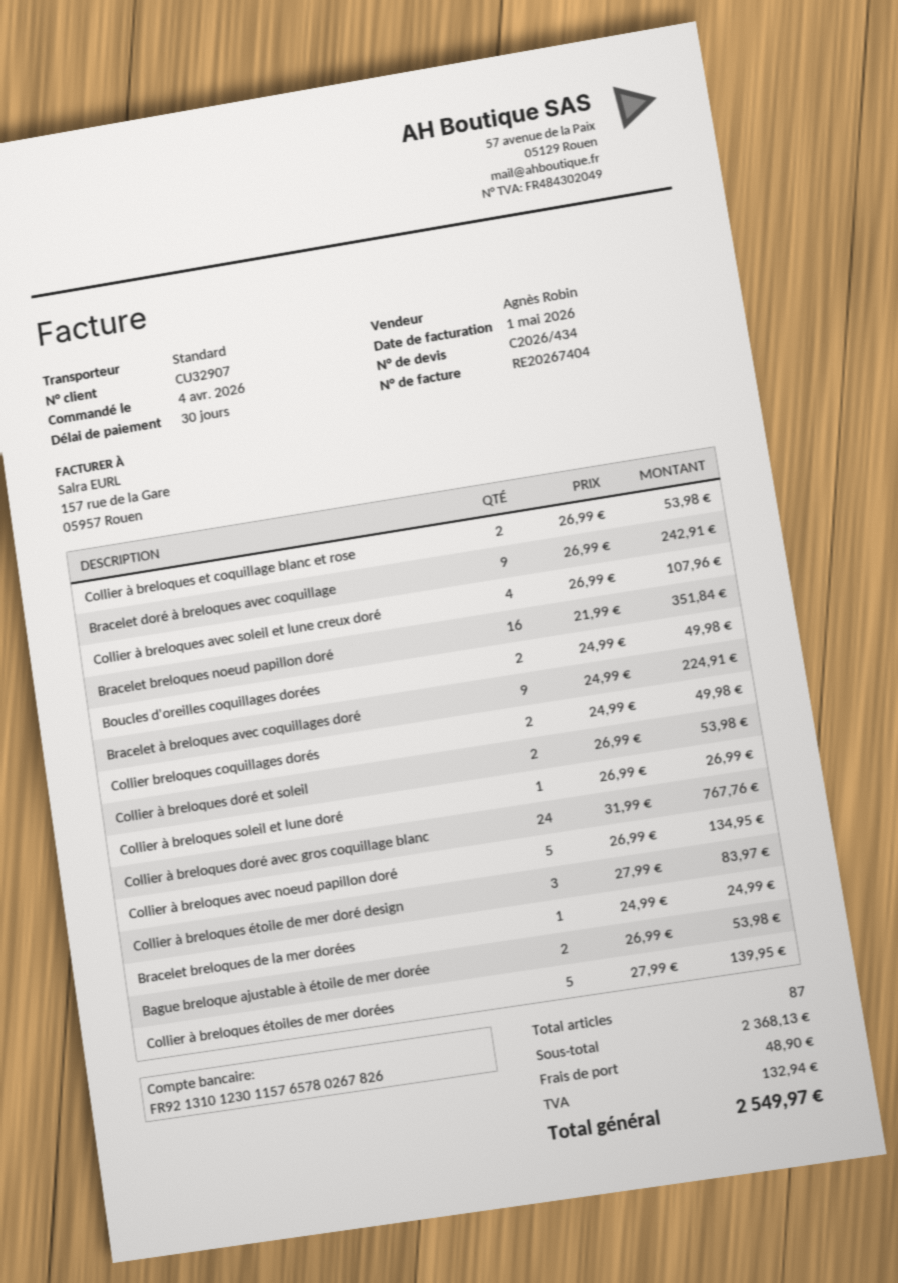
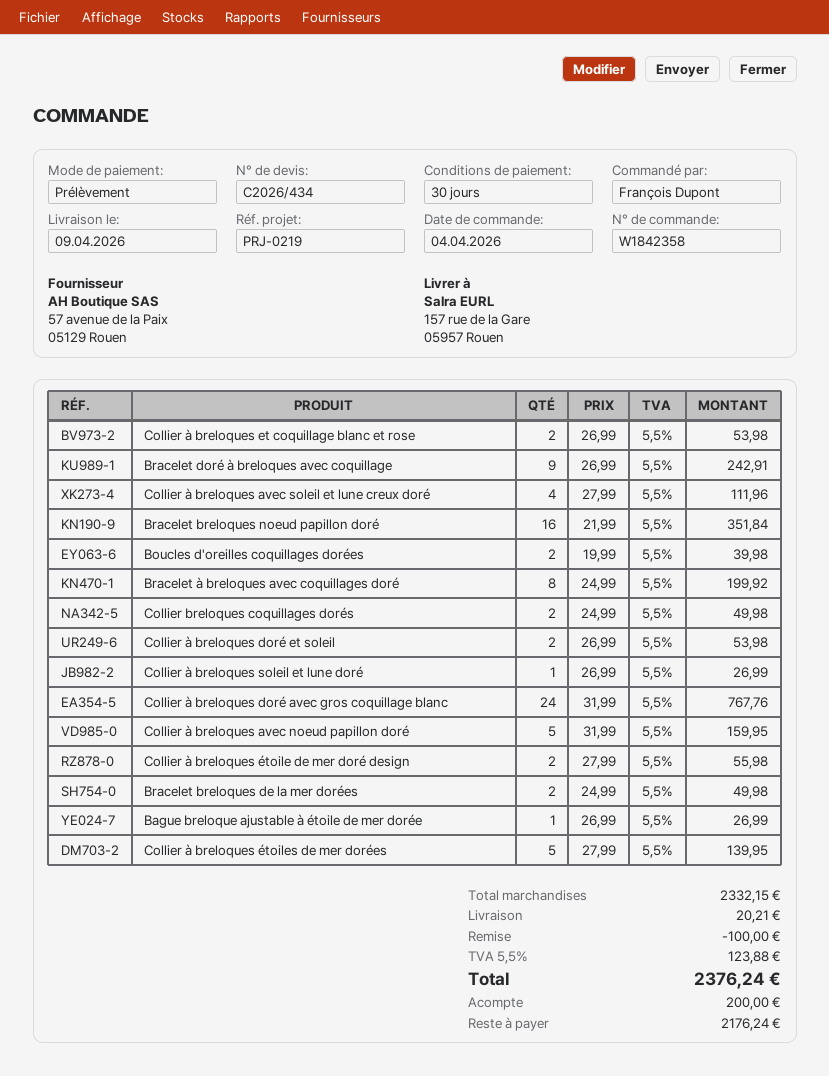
Collier à breloques avec soleil et lune creux doré: 4 x 26.99 = 107.96 -> 4 x 27.99 = 111.96
Boucles d'oreilles coquillages dorées: 2 x 24.99 = 49.98 -> 2 x 19.99 = 39.98
Bracelet à breloques avec coquillages doré: 9 x 24.99 = 224.91 -> 8 x 24.99 = 199.92
Collier à breloques avec noeud papillon doré: 5 x 26.99 = 134.95 -> 5 x 31.99 = 159.95
Collier à breloques étoile de mer doré design: 3 x 27.99 = 83.97 -> 2 x 27.99 = 55.98
Bracelet breloques de la mer dorées: 1 x 24.99 = 24.99 -> 2 x 24.99 = 49.98
Bague breloque ajustable à étoile de mer dorée: 2 x 26.99 = 53.98 -> 1 x 26.99 = 26.99
subtotal: 2368.13 -> 2332.15
discount: none -> 100.00
shipping: 48.90 -> 20.21
tax: 132.94 -> 123.88
total: 2549.97 -> 2376.24

